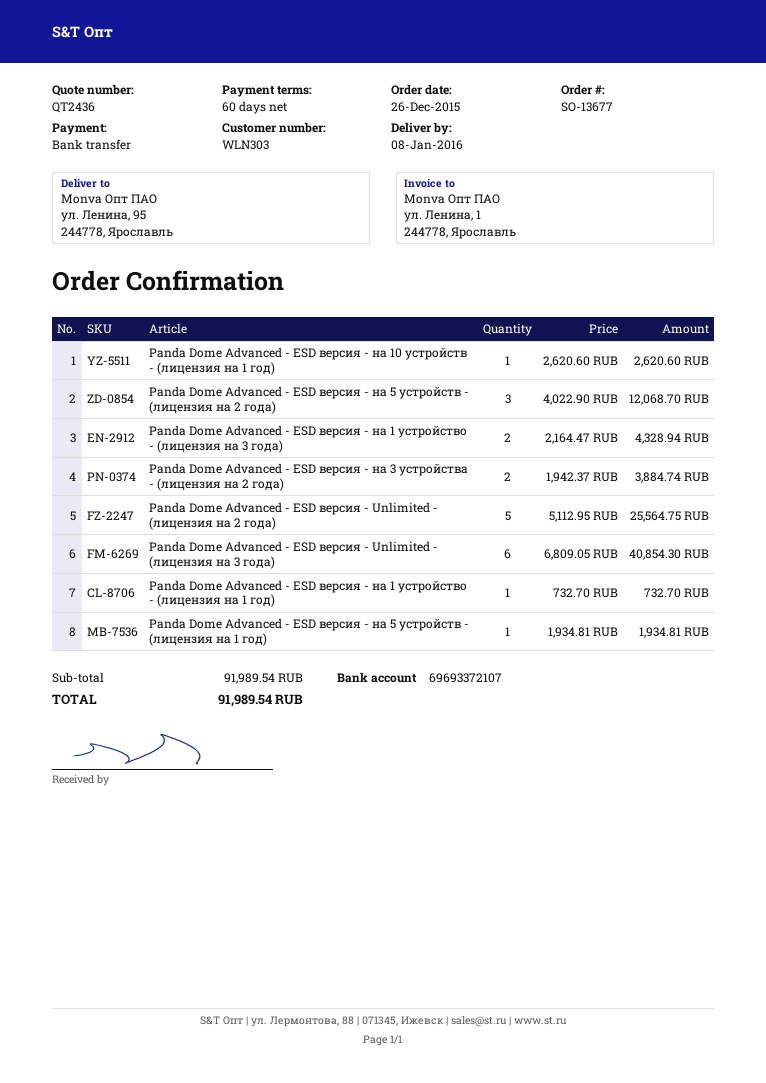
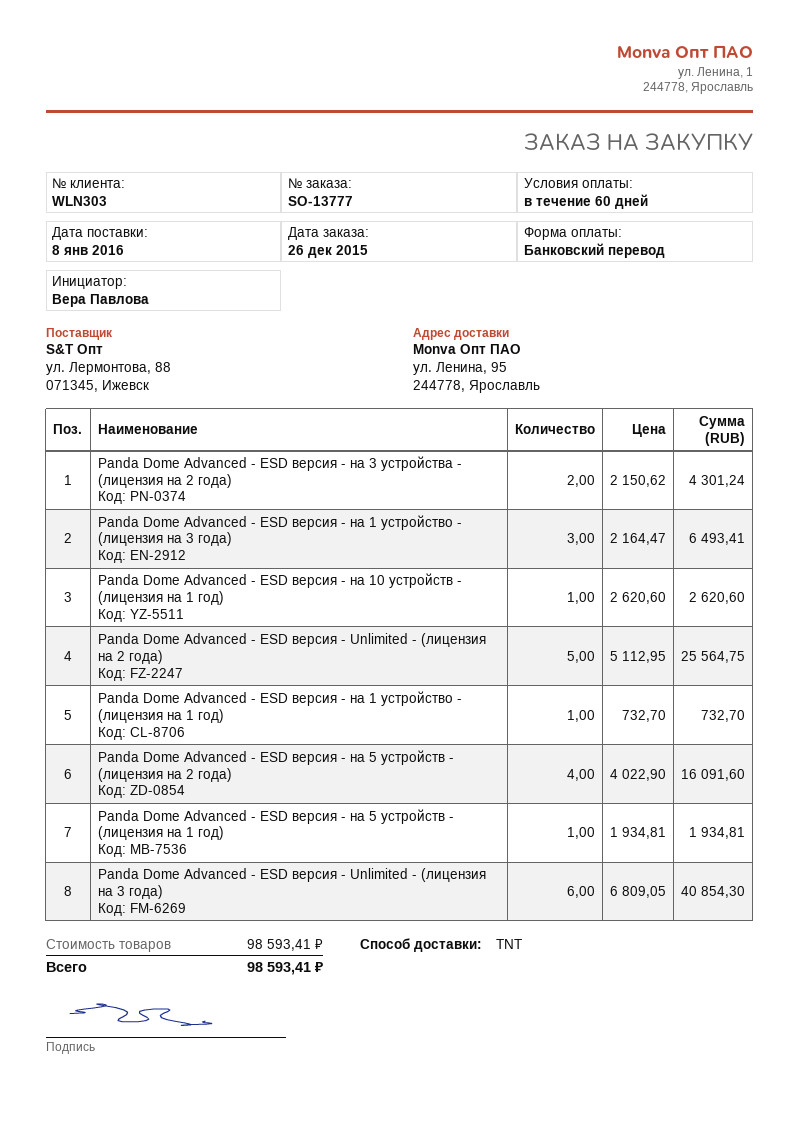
order number: SO-13677 -> SO-13777
Panda Dome Advanced - ESD версия - на 5 устройств - (лицензия на 2 года): 3 x 4022.90 = 12068.70 -> 4 x 4022.90 = 16091.60
Panda Dome Advanced - ESD версия - на 1 устройство - (лицензия на 3 года): 2 x 2164.47 = 4328.94 -> 3 x 2164.47 = 6493.41
Panda Dome Advanced - ESD версия - на 3 устройства - (лицензия на 2 года): 2 x 1942.37 = 3884.74 -> 2 x 2150.62 = 4301.24
subtotal: 91989.54 -> 98593.41
total: 91989.54 -> 98593.41

